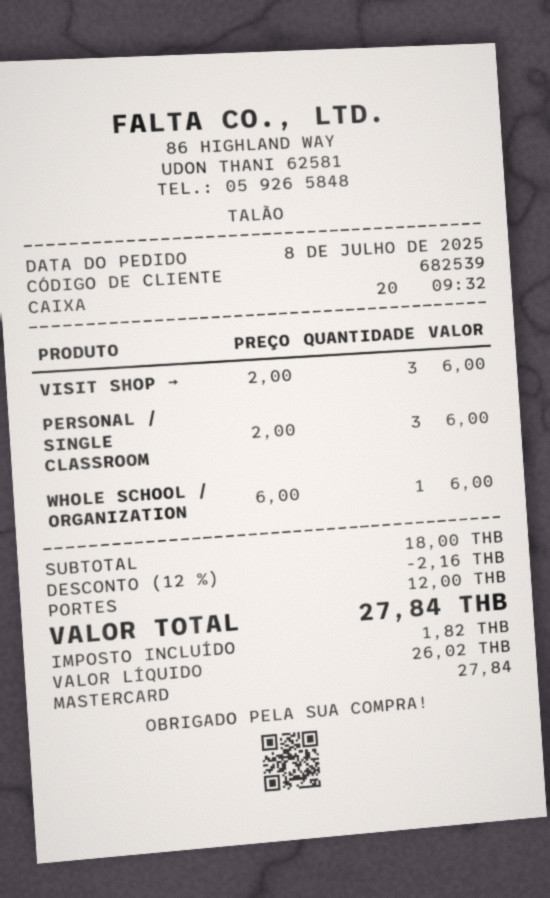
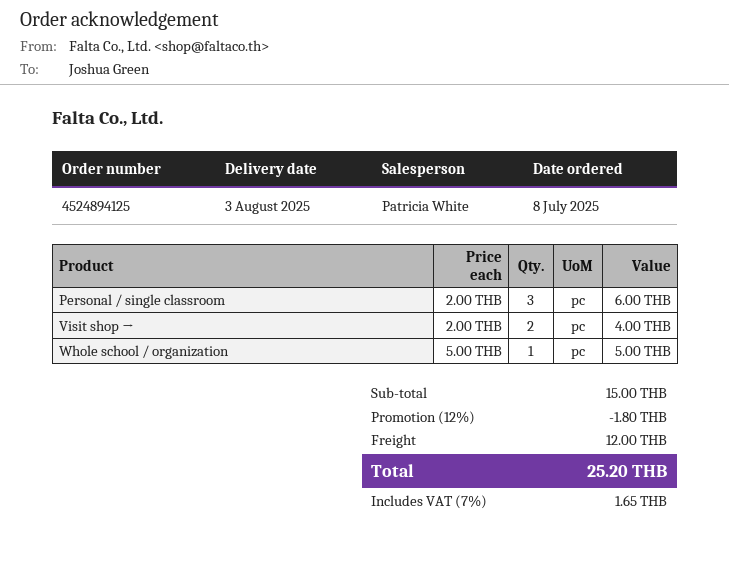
VISIT SHOP →: 3 x 2.00 = 6.00 -> 2 x 2.00 = 4.00
WHOLE SCHOOL / ORGANIZATION: 1 x 6.00 = 6.00 -> 1 x 5.00 = 5.00
subtotal: 18.00 -> 15.00
discount: 12% = 2.16 -> 12% = 1.80
tax: 1.82 -> 1.65
total: 27.84 -> 25.20

